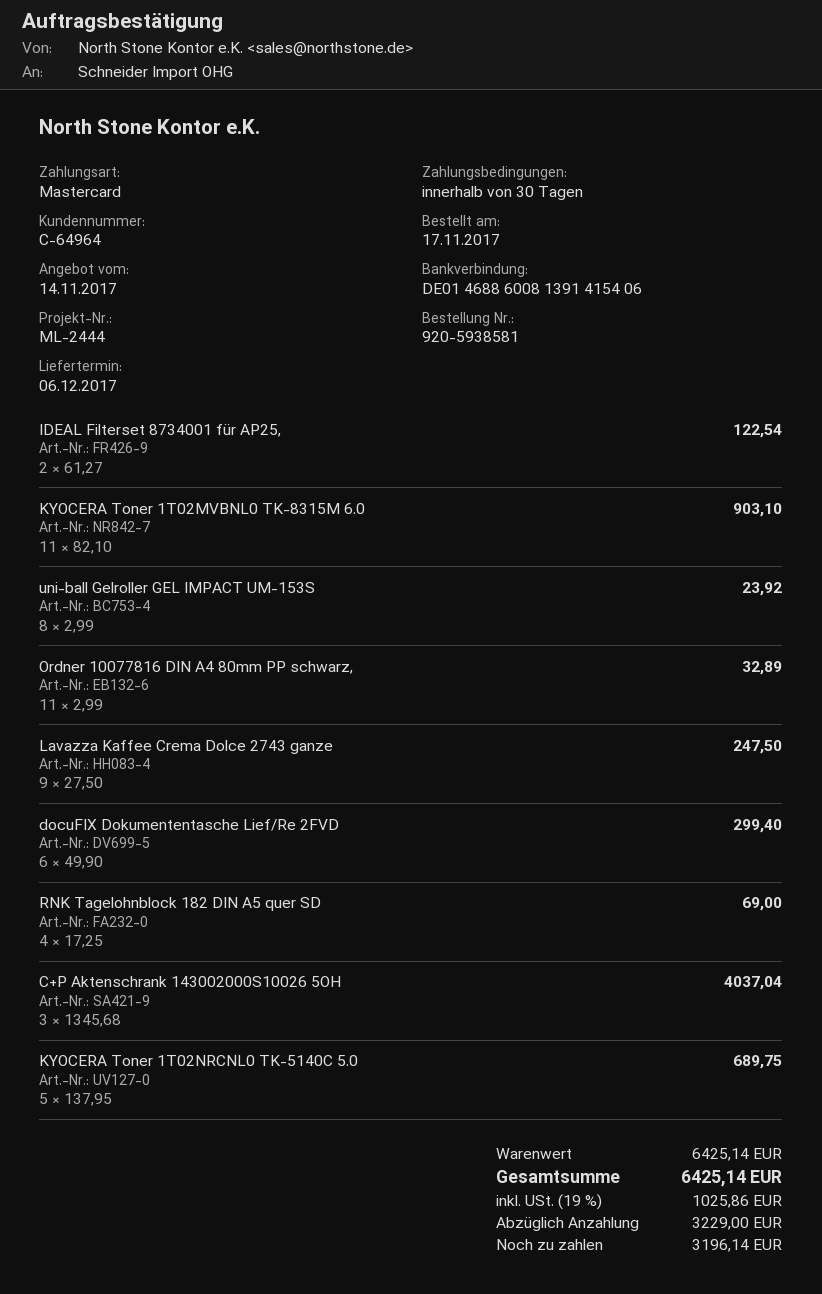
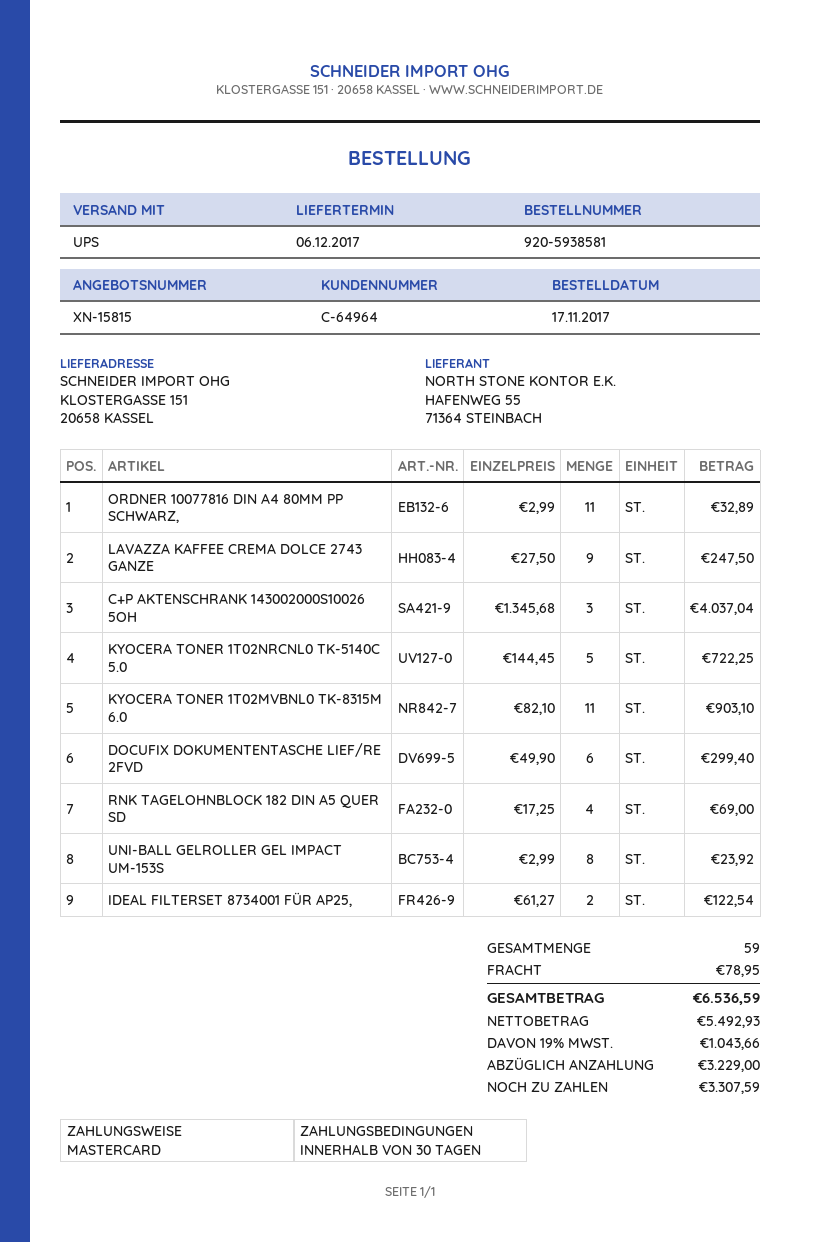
KYOCERA Toner 1T02NRCNL0 TK-5140C 5.0: 5 x 137.95 = 689.75 -> 5 x 144.45 = 722.25
shipping: none -> 78.95
tax: 19% = 1025.86 -> 19% = 1043.66
total: 6425.14 -> 6536.59
balance: 3196.14 -> 3307.59

